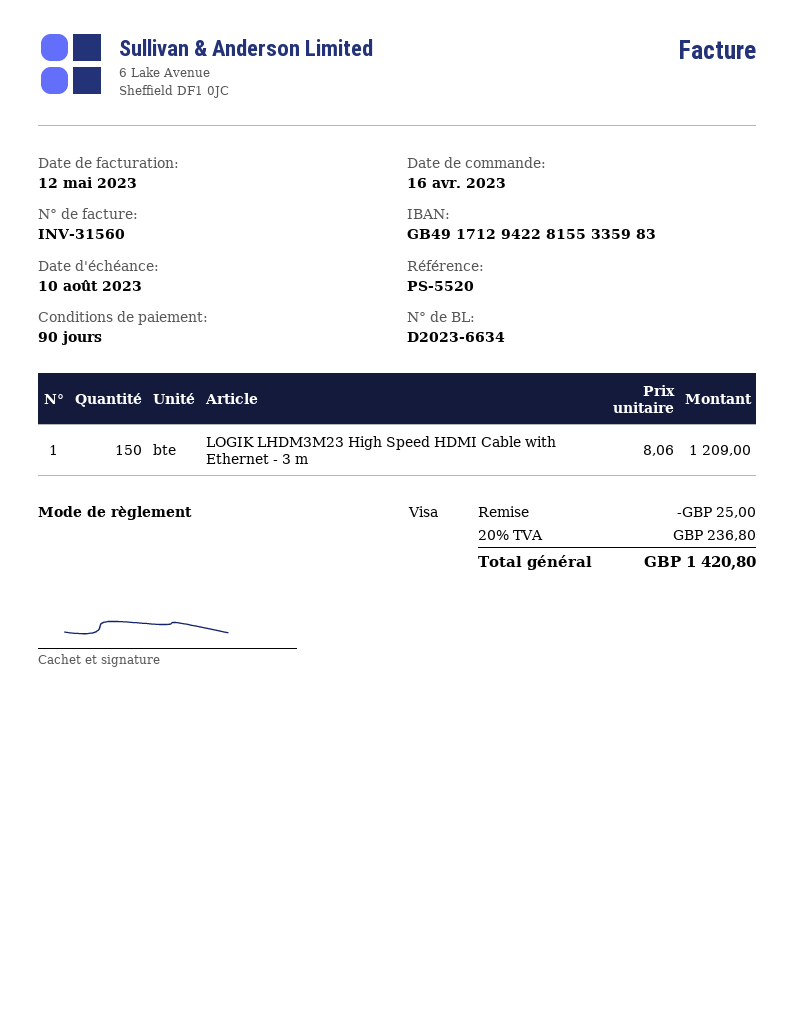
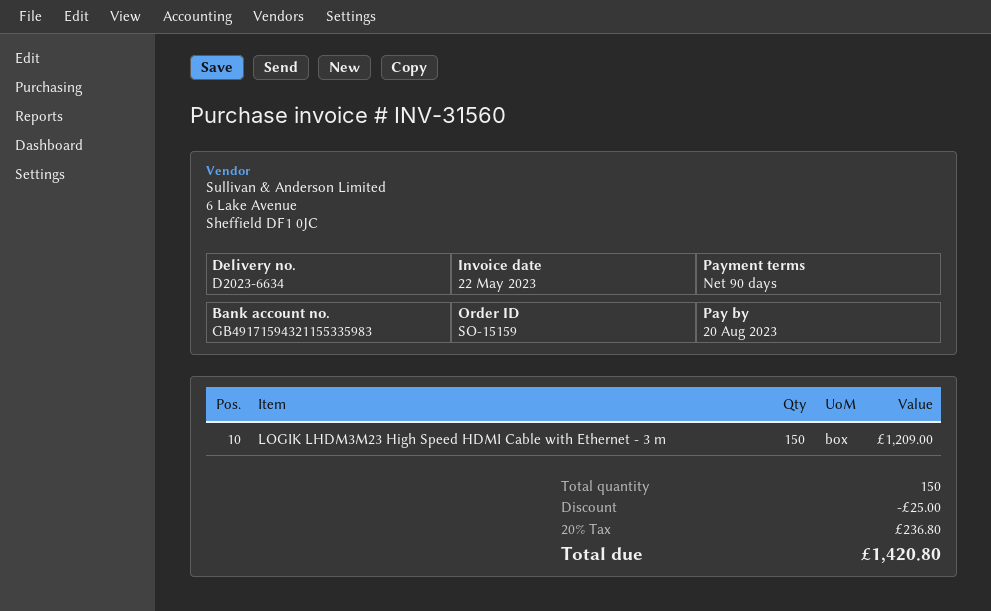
invoice date: 2023-05-12 -> 2023-05-22
due date: 2023-08-10 -> 2023-08-20
bank account: GB49171294228155335983 -> GB49171594321155335983

